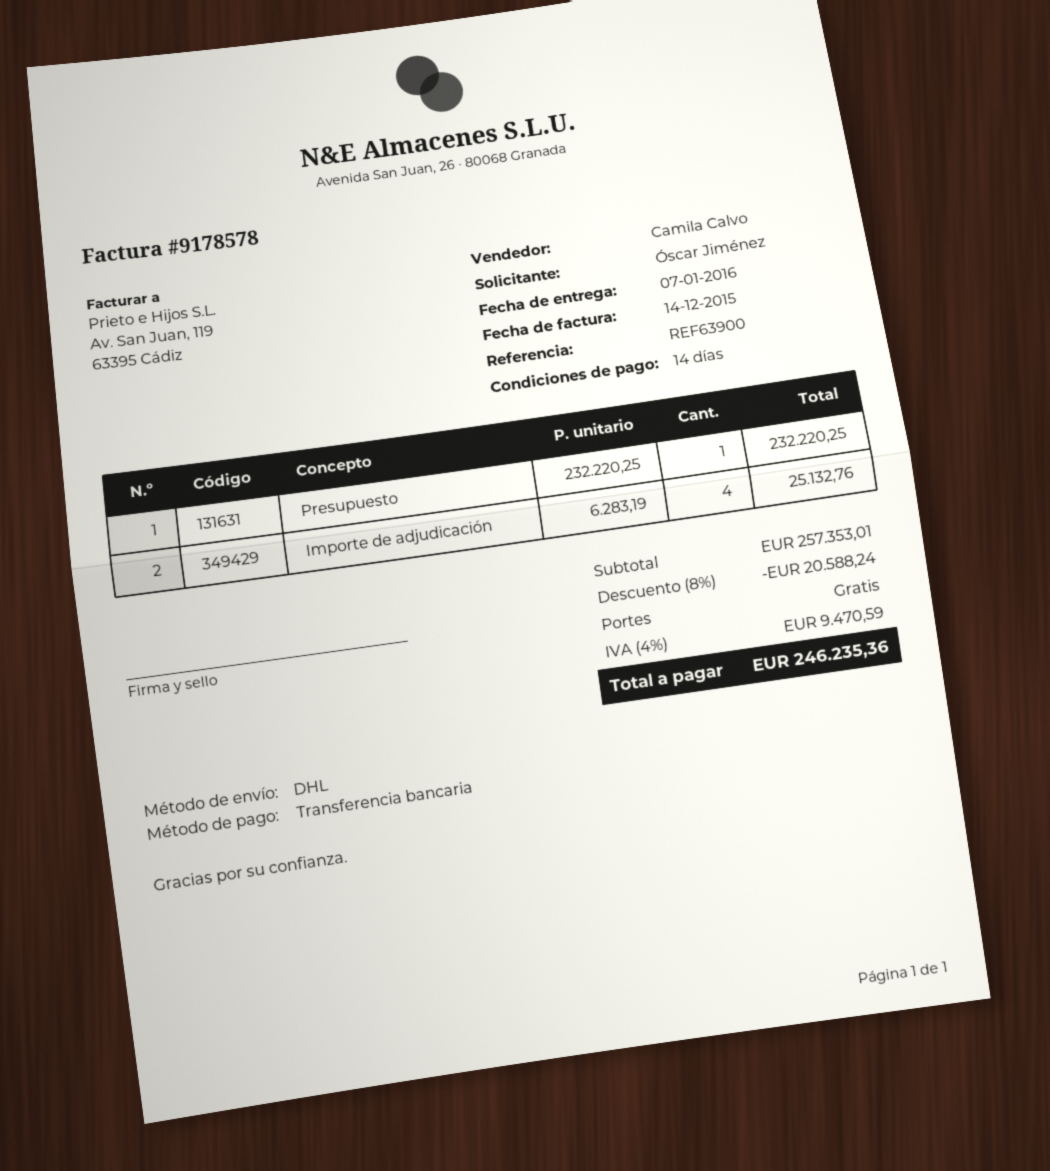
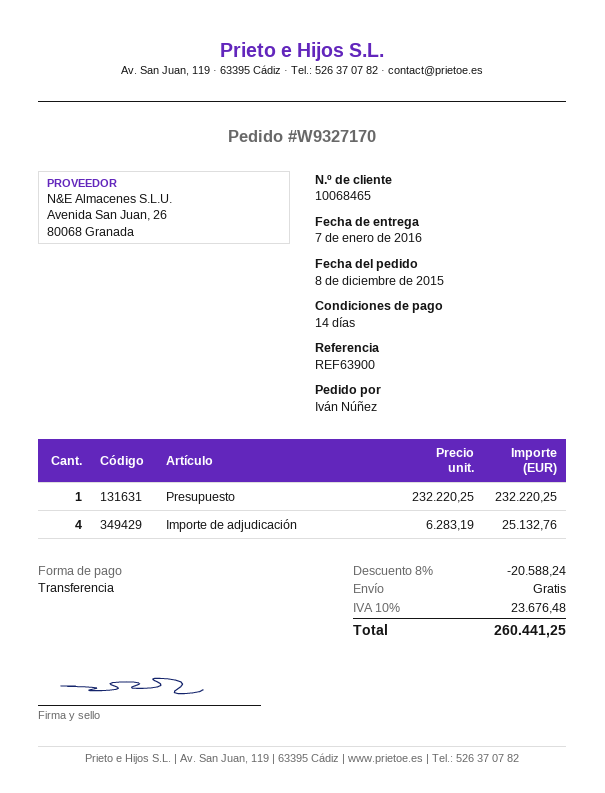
ordered by: Óscar Jiménez -> Iván Núñez
tax: 4% = 9470.59 -> 10% = 23676.48
total: 246235.36 -> 260441.25

